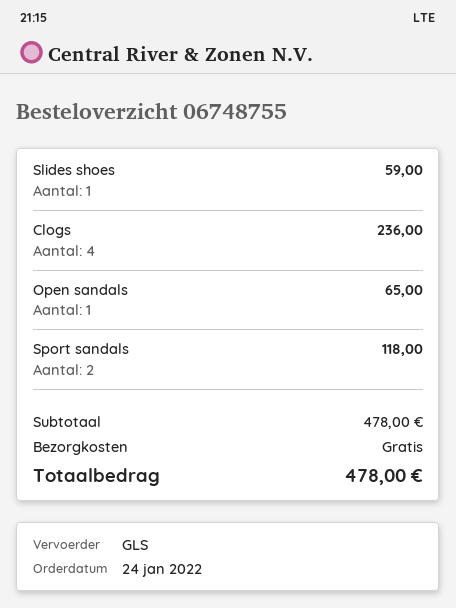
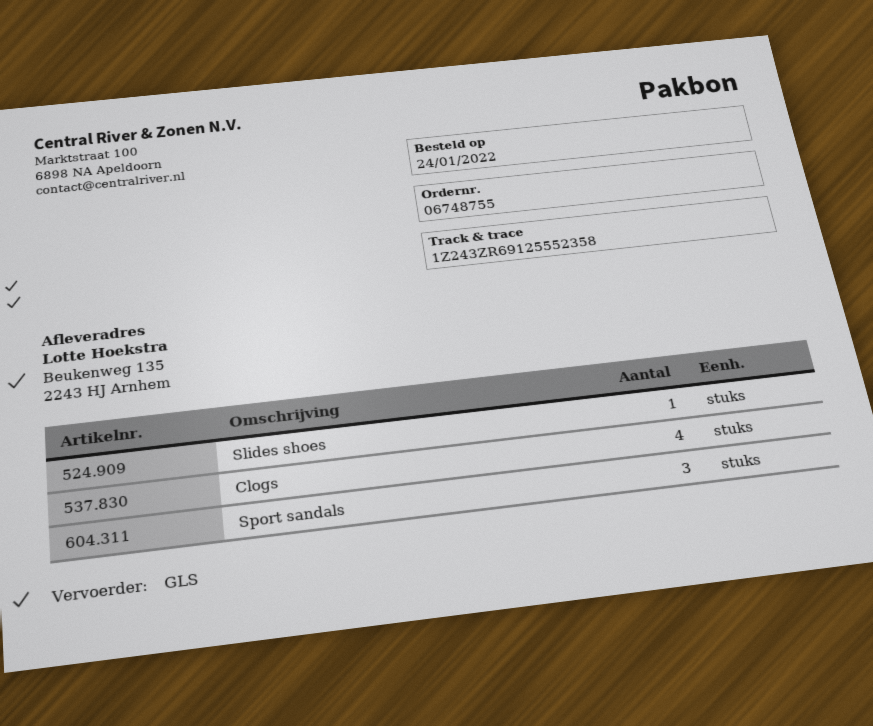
Open sandals: 1 -> none
Sport sandals: 2 -> 3

